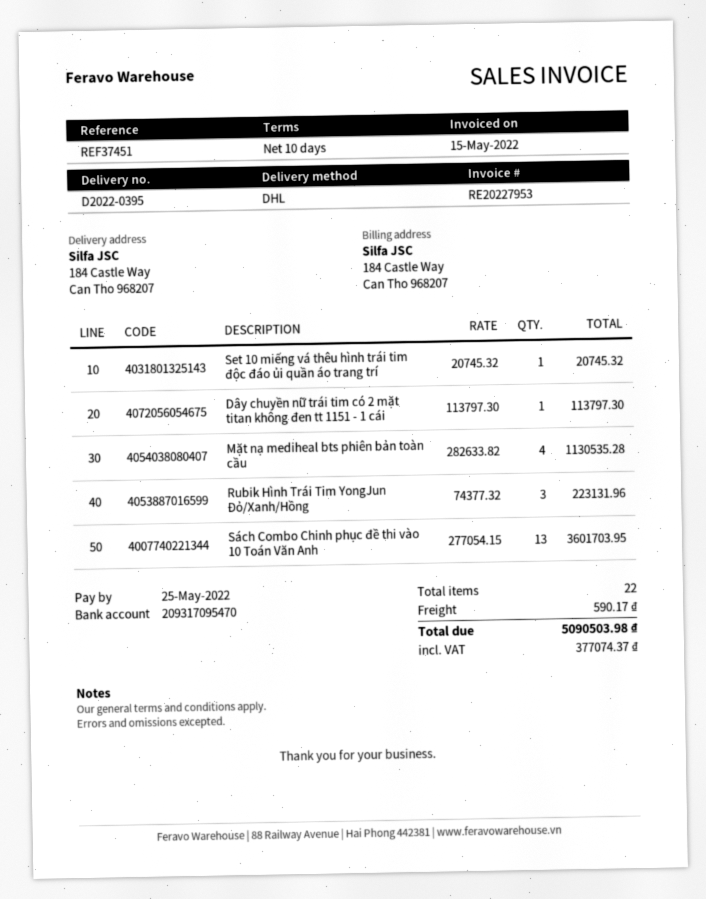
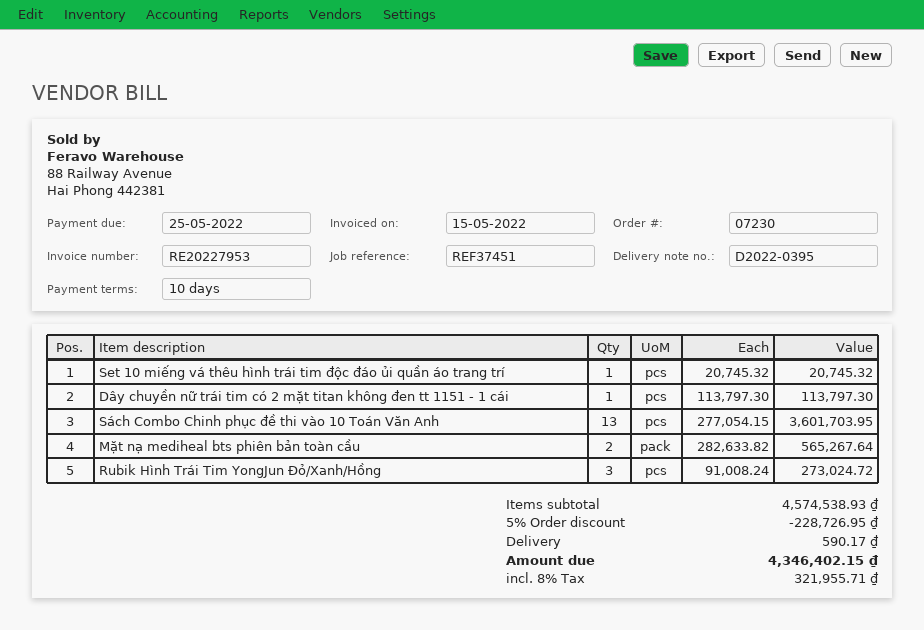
Mặt nạ mediheal bts phiên bản toàn cầu: 4 x 282633.82 = 1130535.28 -> 2 x 282633.82 = 565267.64
Rubik Hình Trái Tim YongJun Đỏ/Xanh/Hồng: 3 x 74377.32 = 223131.96 -> 3 x 91008.24 = 273024.72
discount: none -> 5% = 228726.95
tax: 377074.37 -> 321955.71
total: 5090503.98 -> 4346402.15

